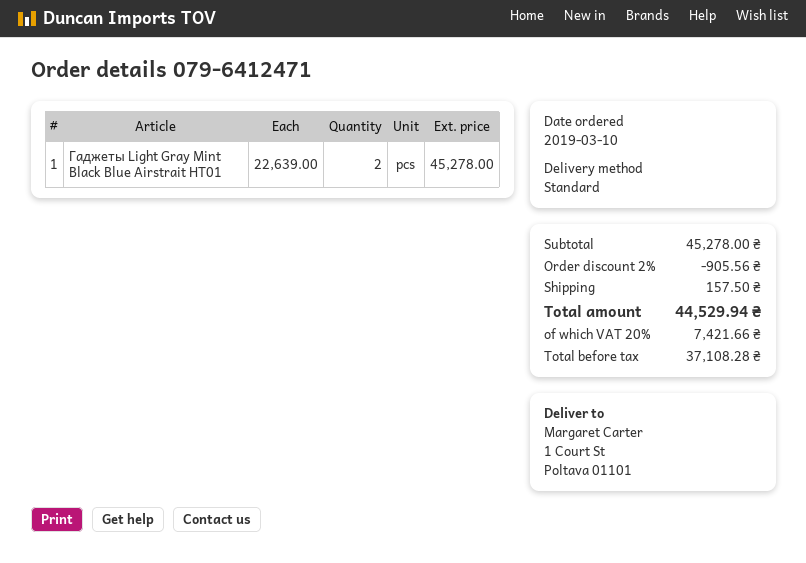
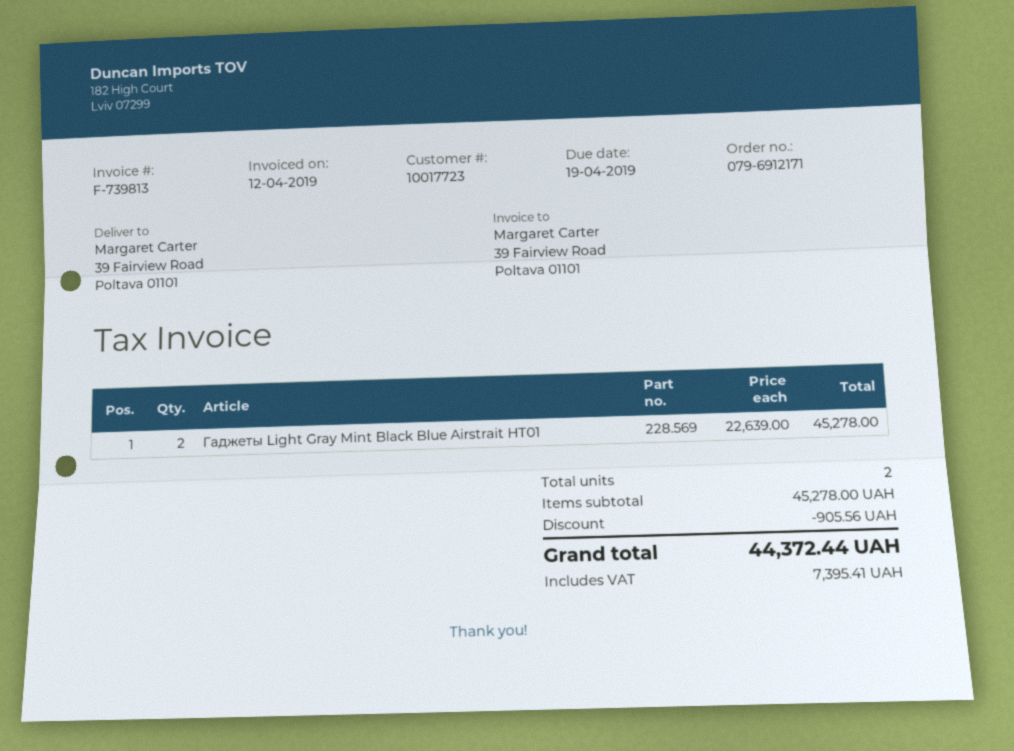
order number: 079-6412471 -> 079-6912171
ship to: 1 Court St, Poltava 01101 -> 39 Fairview Road, Poltava 01101
shipping: 157.50 -> none
tax: 7421.66 -> 7395.41
total: 44529.94 -> 44372.44

